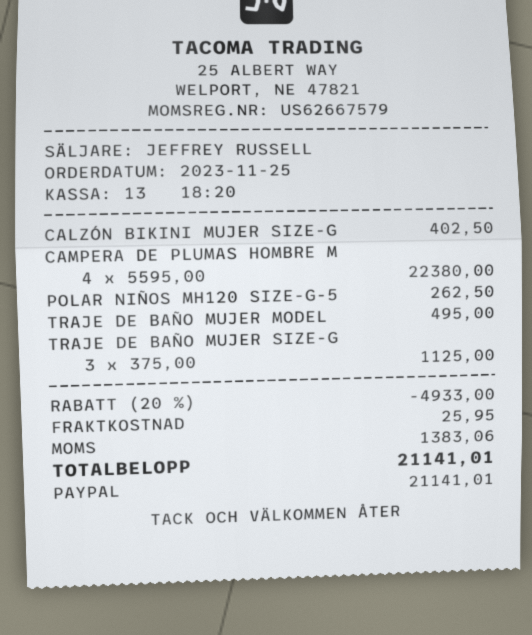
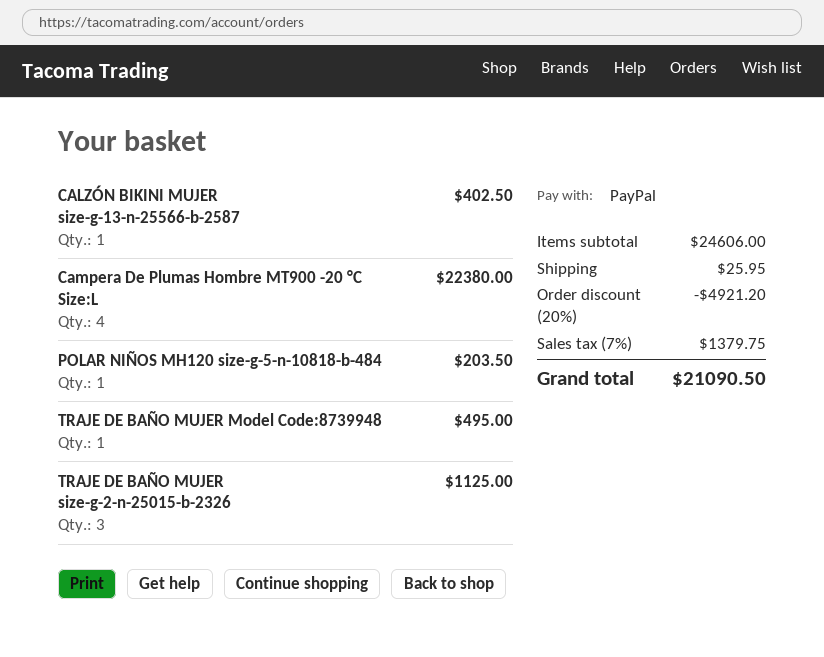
POLAR NIÑOS MH120 SIZE-G-5: 1 for 262.50 -> 1 for 203.50
discount: 20% = 4933.00 -> 20% = 4921.20
tax: 1383.06 -> 1379.75
total: 21141.01 -> 21090.50

